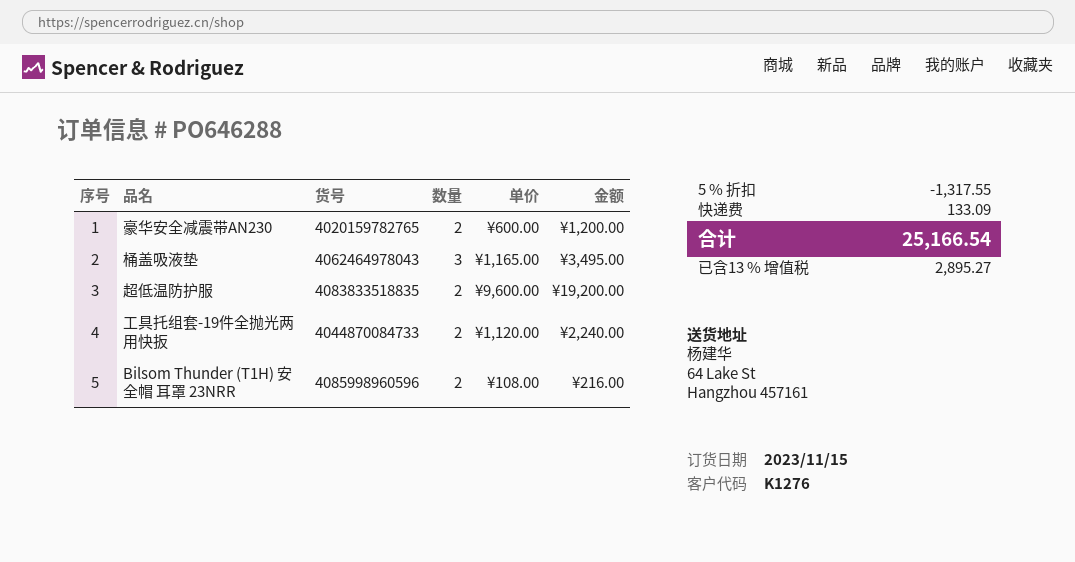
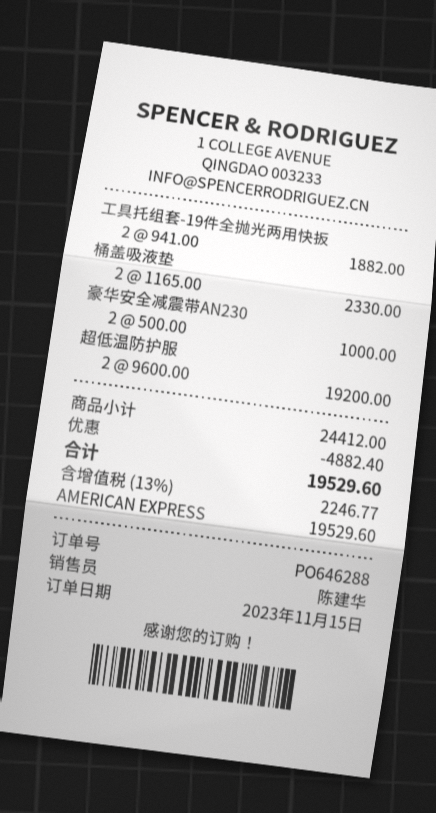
豪华安全减震带AN230: 2 x 600.00 = 1200.00 -> 2 x 500.00 = 1000.00
桶盖吸液垫: 3 x 1165.00 = 3495.00 -> 2 x 1165.00 = 2330.00
工具托组套-19件全抛光两用快扳: 2 x 1120.00 = 2240.00 -> 2 x 941.00 = 1882.00
Bilsom Thunder (T1H) 安全帽 耳罩 23NRR: 2 x 108.00 = 216.00 -> none
discount: 1317.55 -> 4882.40
shipping: 133.09 -> none
tax: 13% = 2895.27 -> 13% = 2246.77
total: 25166.54 -> 19529.60

